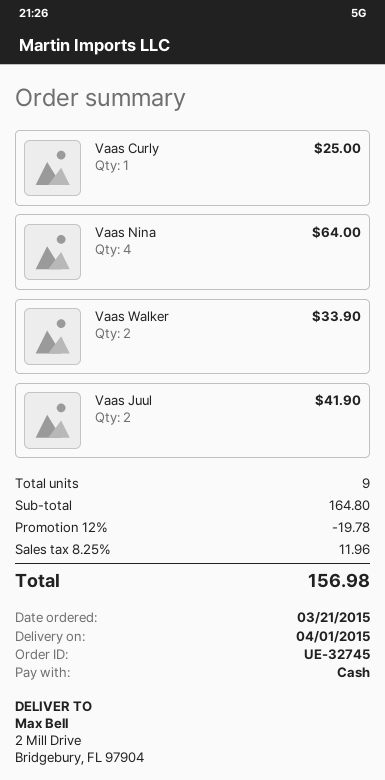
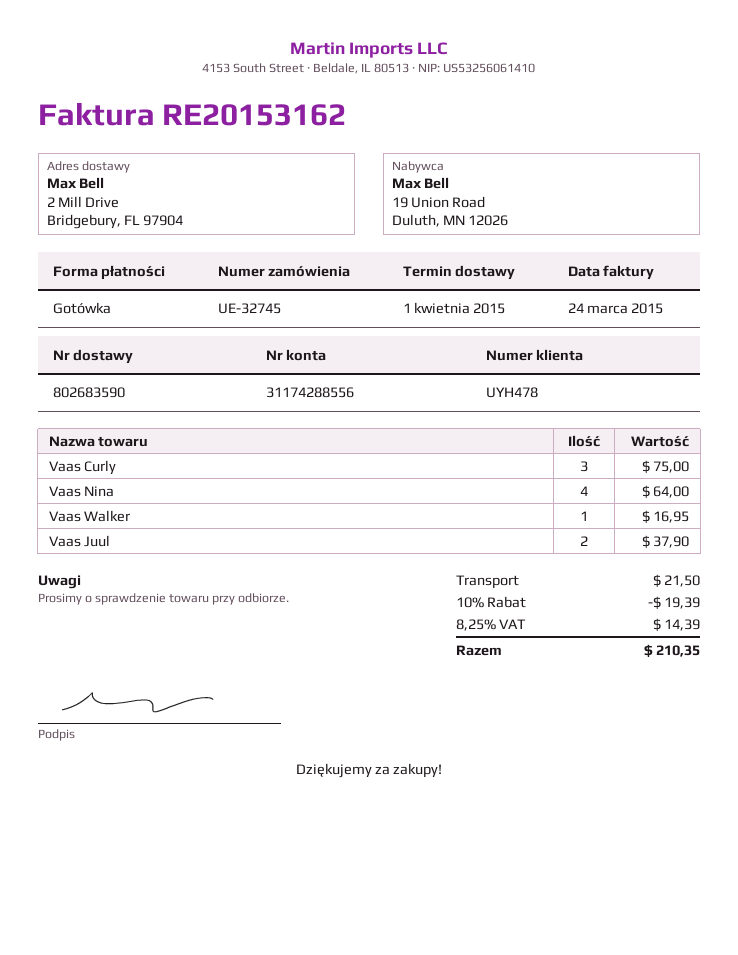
Vaas Curly: 1 for 25.00 -> 3 for 75.00
Vaas Walker: 2 for 33.90 -> 1 for 16.95
Vaas Juul: 2 for 41.90 -> 2 for 37.90
discount: 12% = 19.78 -> 10% = 19.39
shipping: none -> 21.50
tax: 8.25% = 11.96 -> 8.25% = 14.39
total: 156.98 -> 210.35

